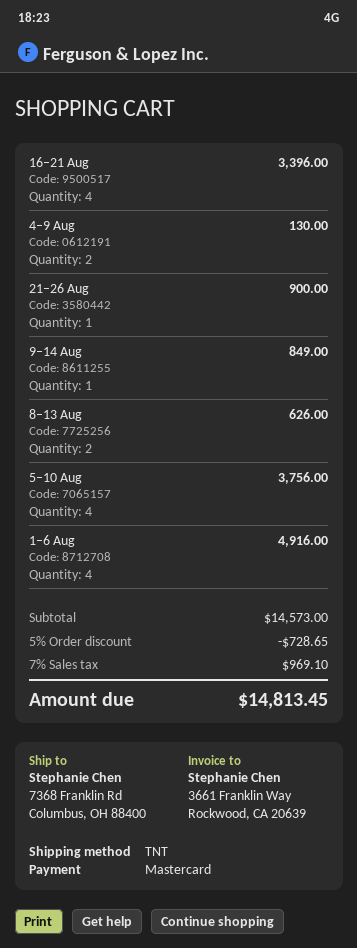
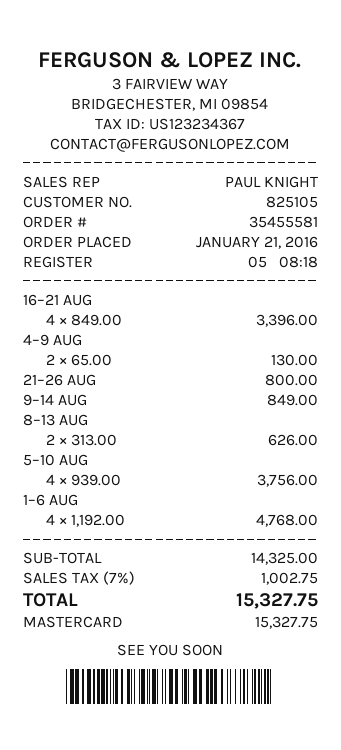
21–26 Aug: 1 for 900.00 -> 1 for 800.00
1–6 Aug: 4 for 4916.00 -> 4 for 4768.00
subtotal: 14573.00 -> 14325.00
discount: 5% = 728.65 -> none
tax: 7% = 969.10 -> 7% = 1002.75
total: 14813.45 -> 15327.75

